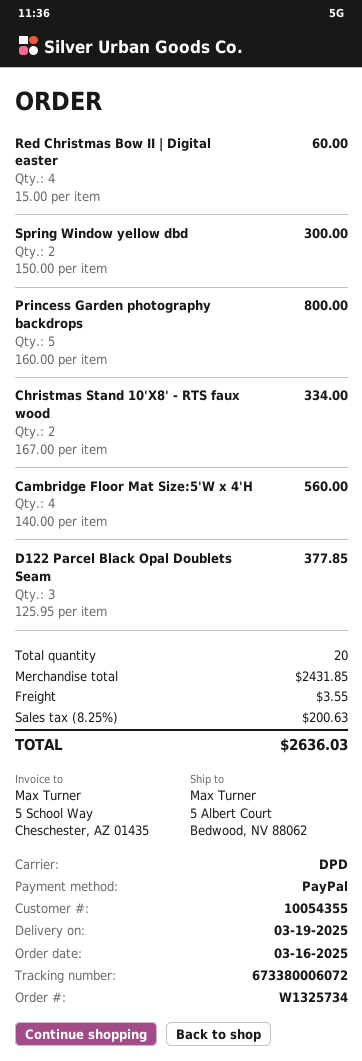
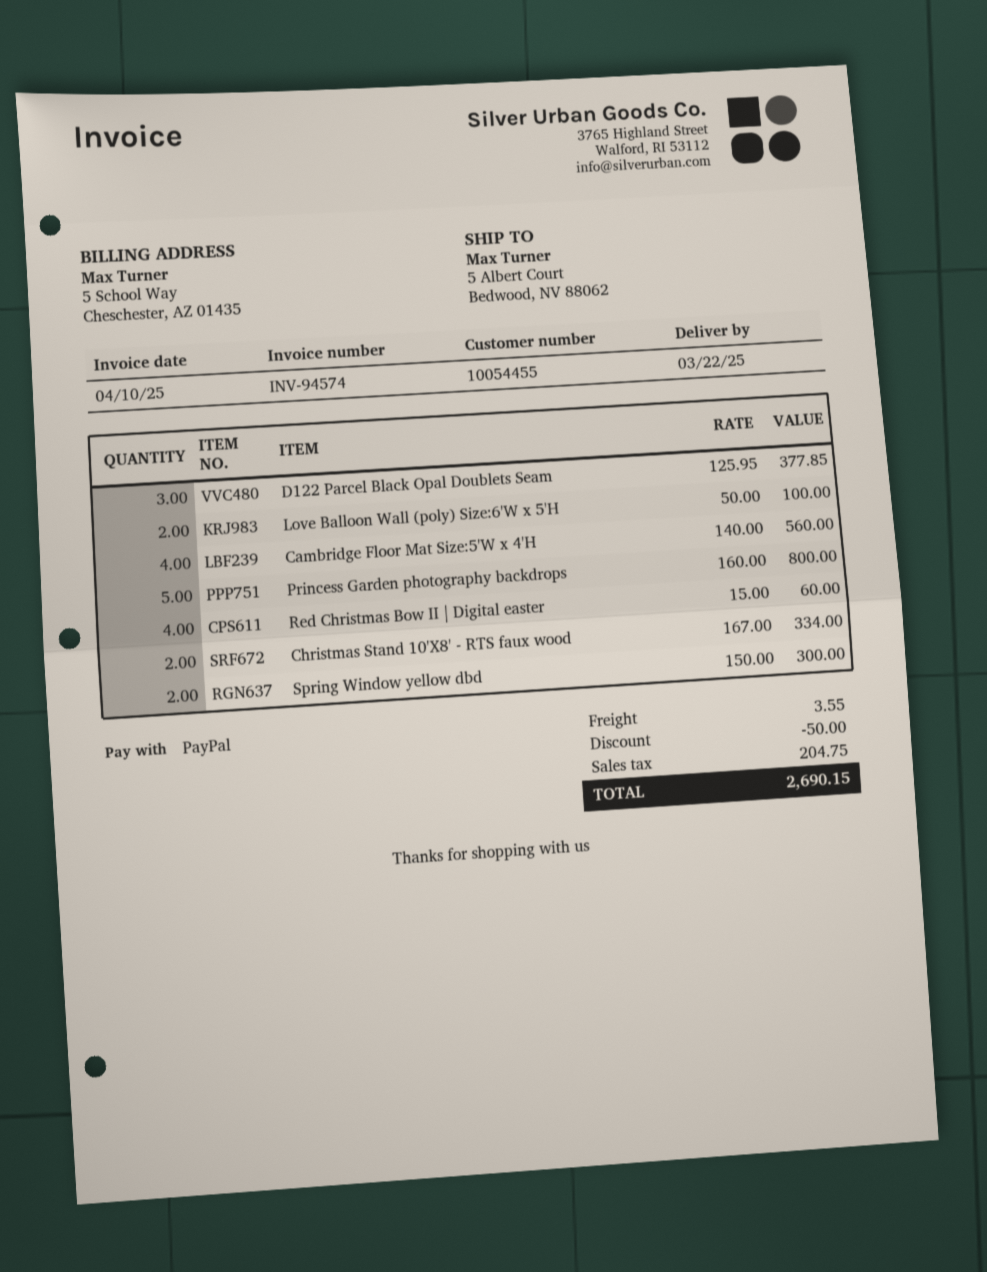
delivery date: 2025-03-19 -> 2025-03-22
customer number: 10054355 -> 10054455
Love Balloon Wall (poly) Size:6'W x 5'H: none -> 2 x 50.00 = 100.00
discount: none -> 50.00
tax: 200.63 -> 204.75
total: 2636.03 -> 2690.15

